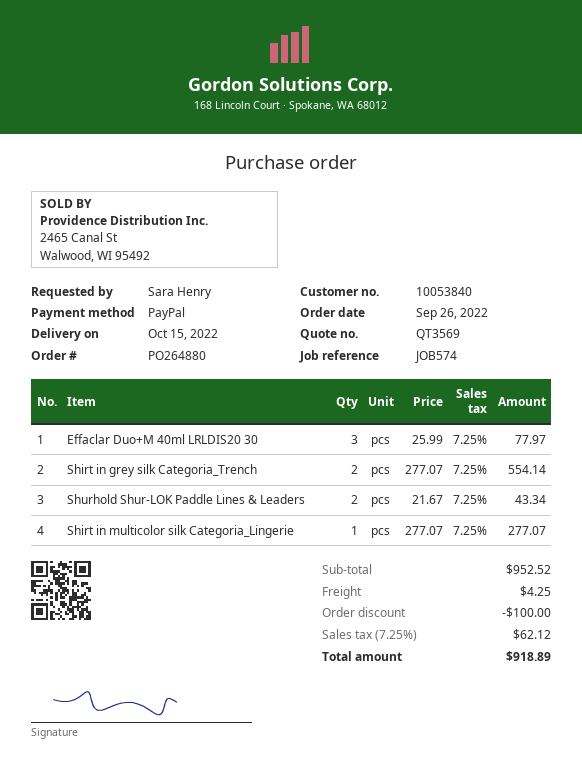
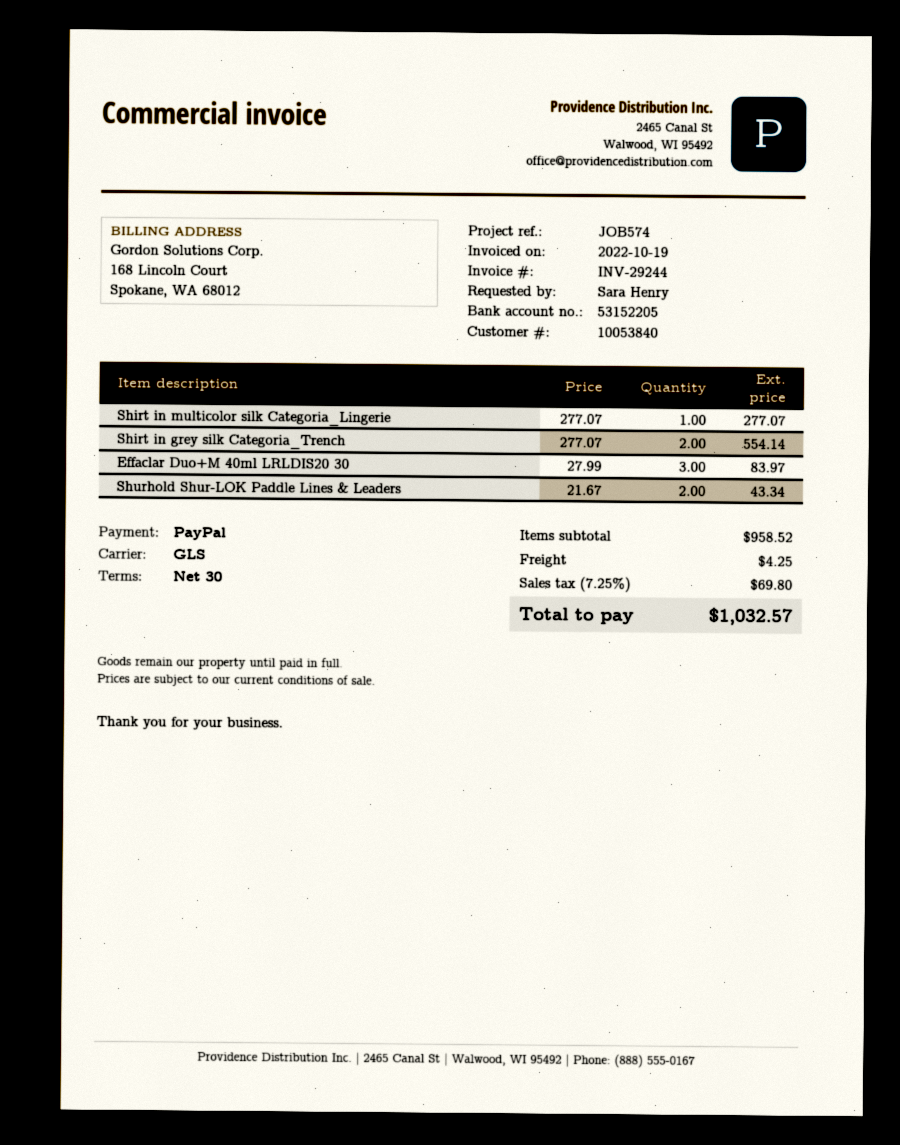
Effaclar Duo+M 40ml LRLDIS20 30: 3 x 25.99 = 77.97 -> 3 x 27.99 = 83.97
subtotal: 952.52 -> 958.52
discount: 100.00 -> none
tax: 7.25% = 62.12 -> 7.25% = 69.80
total: 918.89 -> 1032.57

